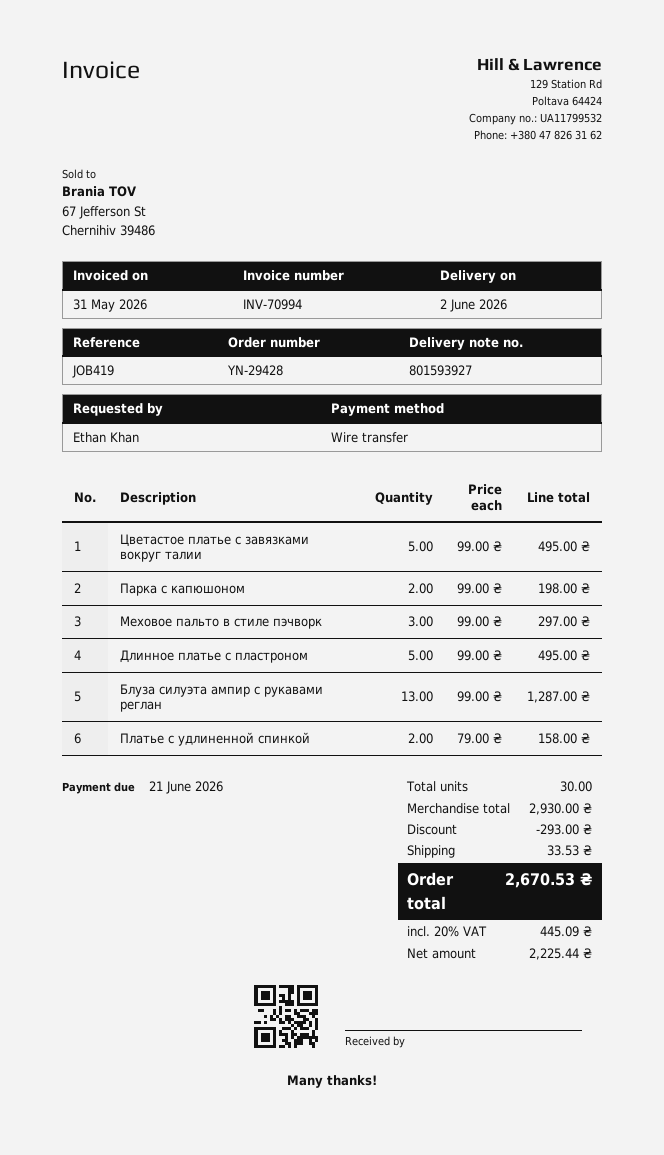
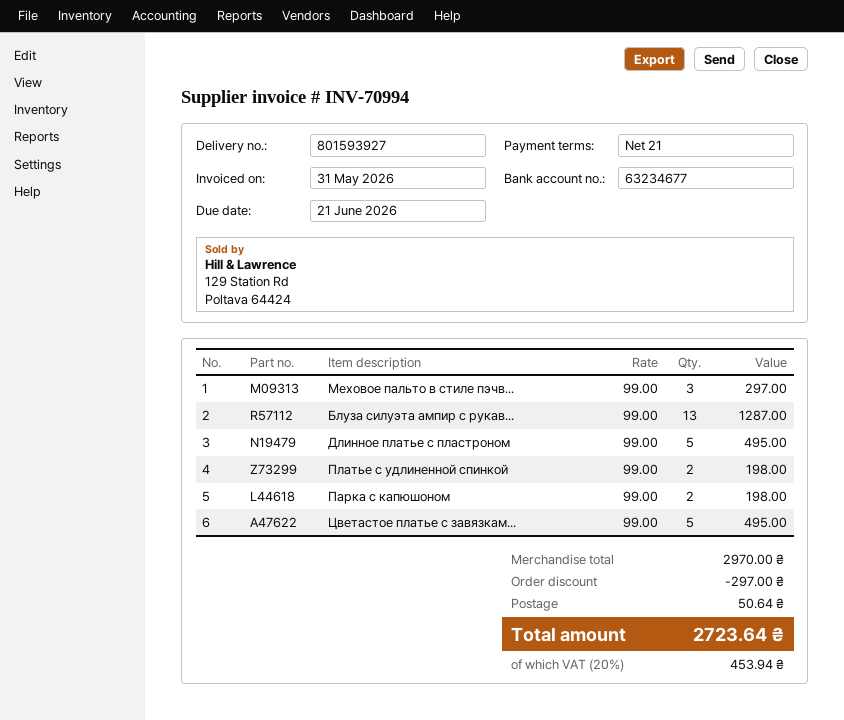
Платье с удлиненной спинкой: 2 x 79.00 = 158.00 -> 2 x 99.00 = 198.00
subtotal: 2930.00 -> 2970.00
discount: 293.00 -> 297.00
shipping: 33.53 -> 50.64
tax: 20% = 445.09 -> 20% = 453.94
total: 2670.53 -> 2723.64

